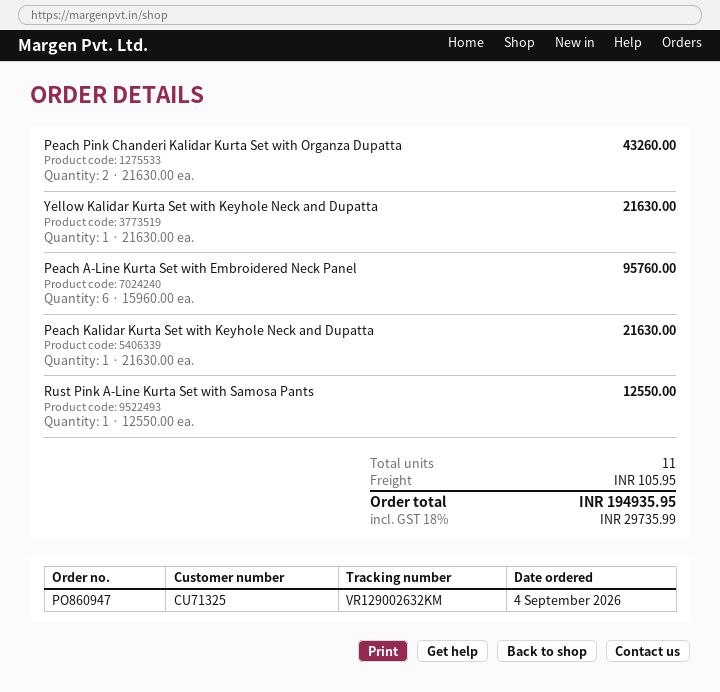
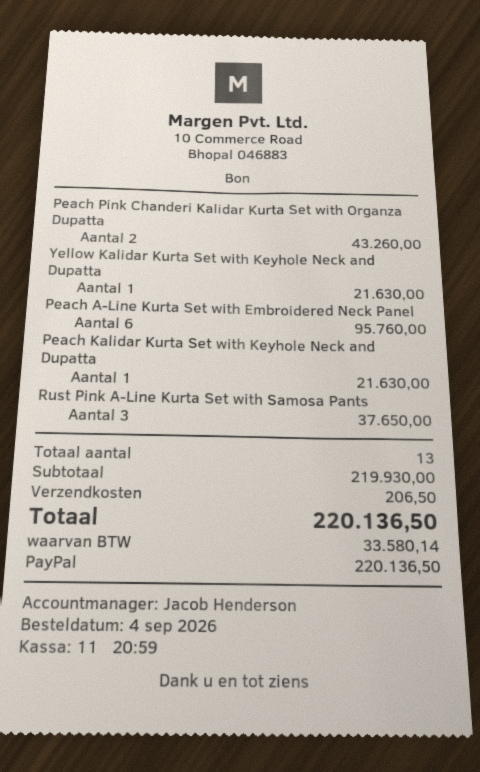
Rust Pink A-Line Kurta Set with Samosa Pants: 1 for 12550.00 -> 3 for 37650.00
total quantity: 11 -> 13
shipping: 105.95 -> 206.50
tax: 29735.99 -> 33580.14
total: 194935.95 -> 220136.50

